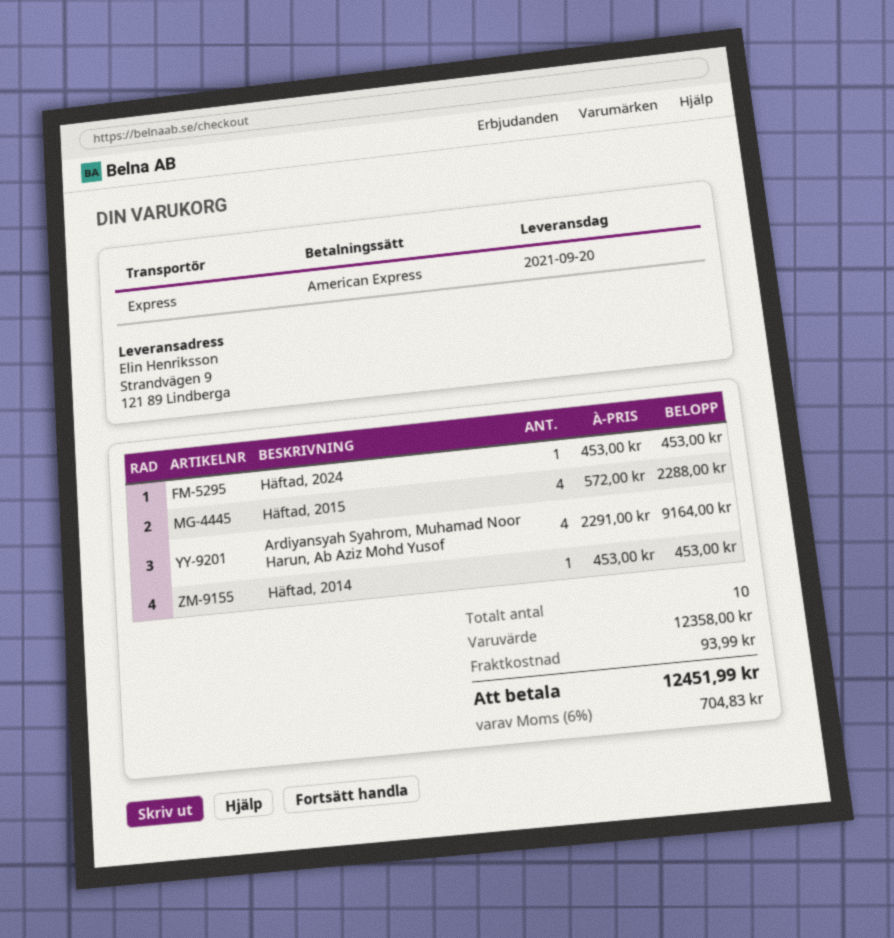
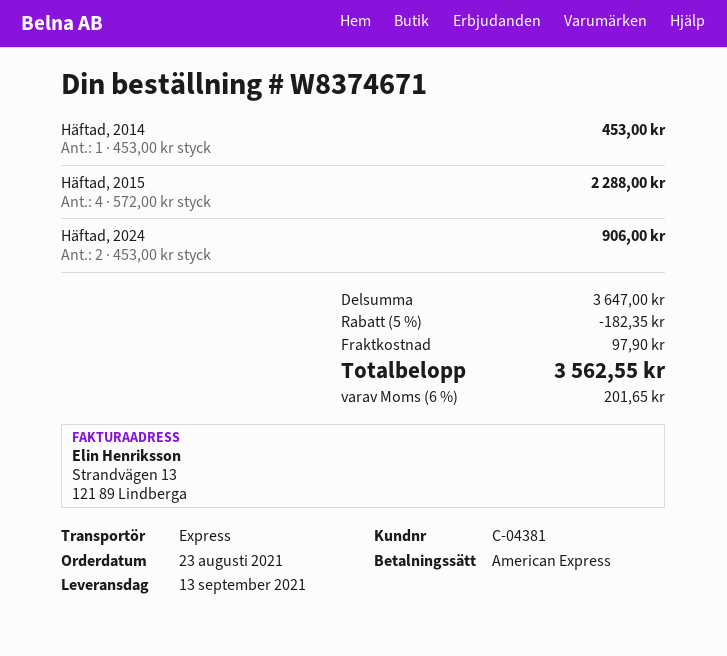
delivery date: 2021-09-20 -> 2021-09-13
Häftad, 2024: 1 x 453.00 = 453.00 -> 2 x 453.00 = 906.00
Ardiyansyah Syahrom, Muhamad Noor Harun, Ab Aziz Mohd Yusof: 4 x 2291.00 = 9164.00 -> none
subtotal: 12358.00 -> 3647.00
discount: none -> 5% = 182.35
shipping: 93.99 -> 97.90
tax: 6% = 704.83 -> 6% = 201.65
total: 12451.99 -> 3562.55

